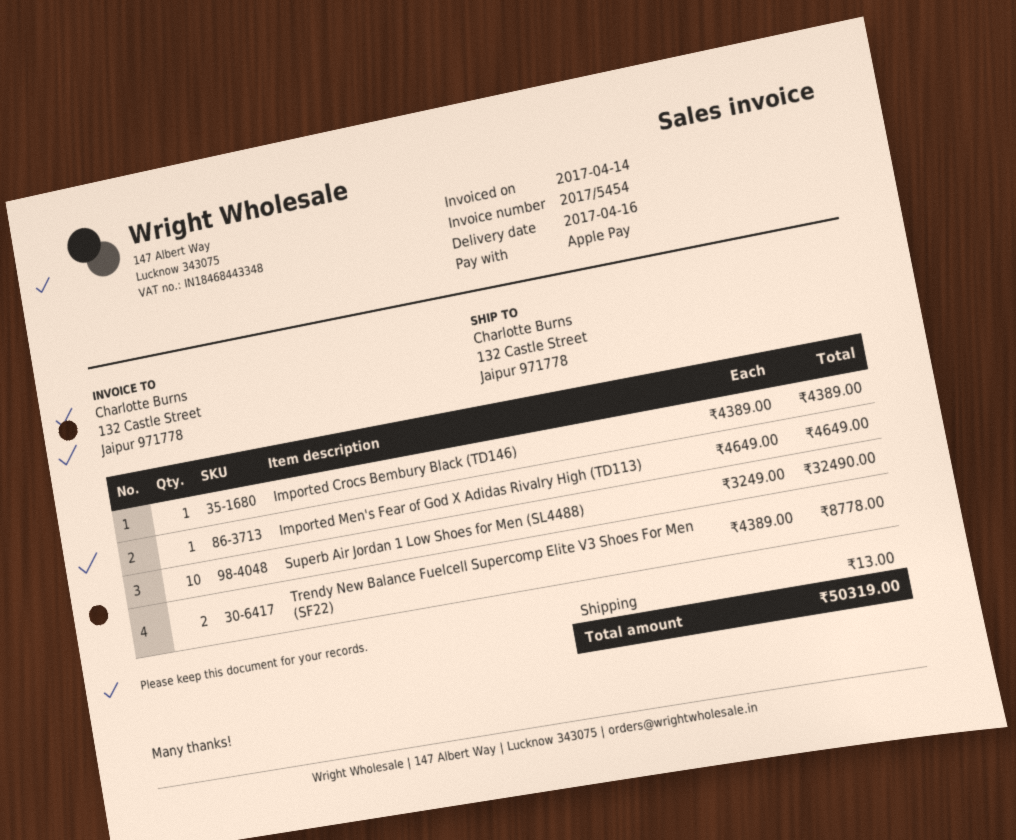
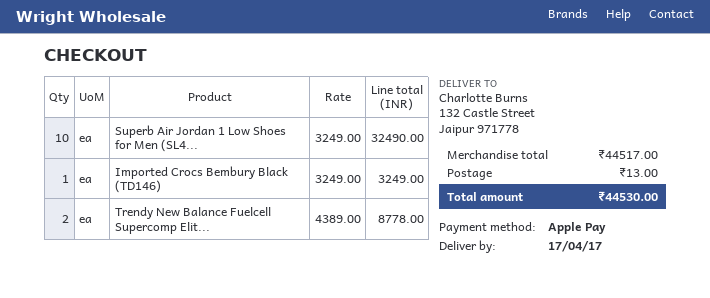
delivery date: 2017-04-16 -> 2017-04-17
Imported Crocs Bembury Black (TD146): 1 x 4389.00 = 4389.00 -> 1 x 3249.00 = 3249.00
Imported Men's Fear of God X Adidas Rivalry High (TD113): 1 x 4649.00 = 4649.00 -> none
total: 50319.00 -> 44530.00

